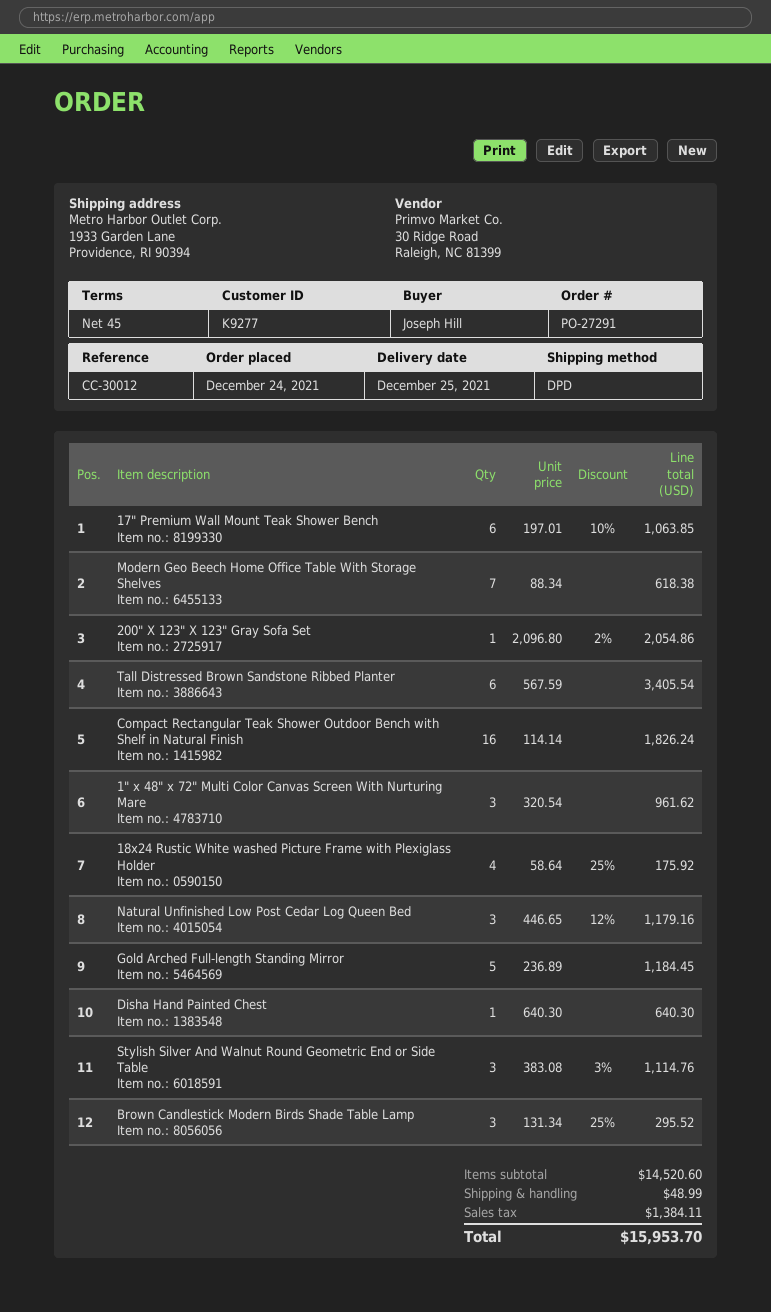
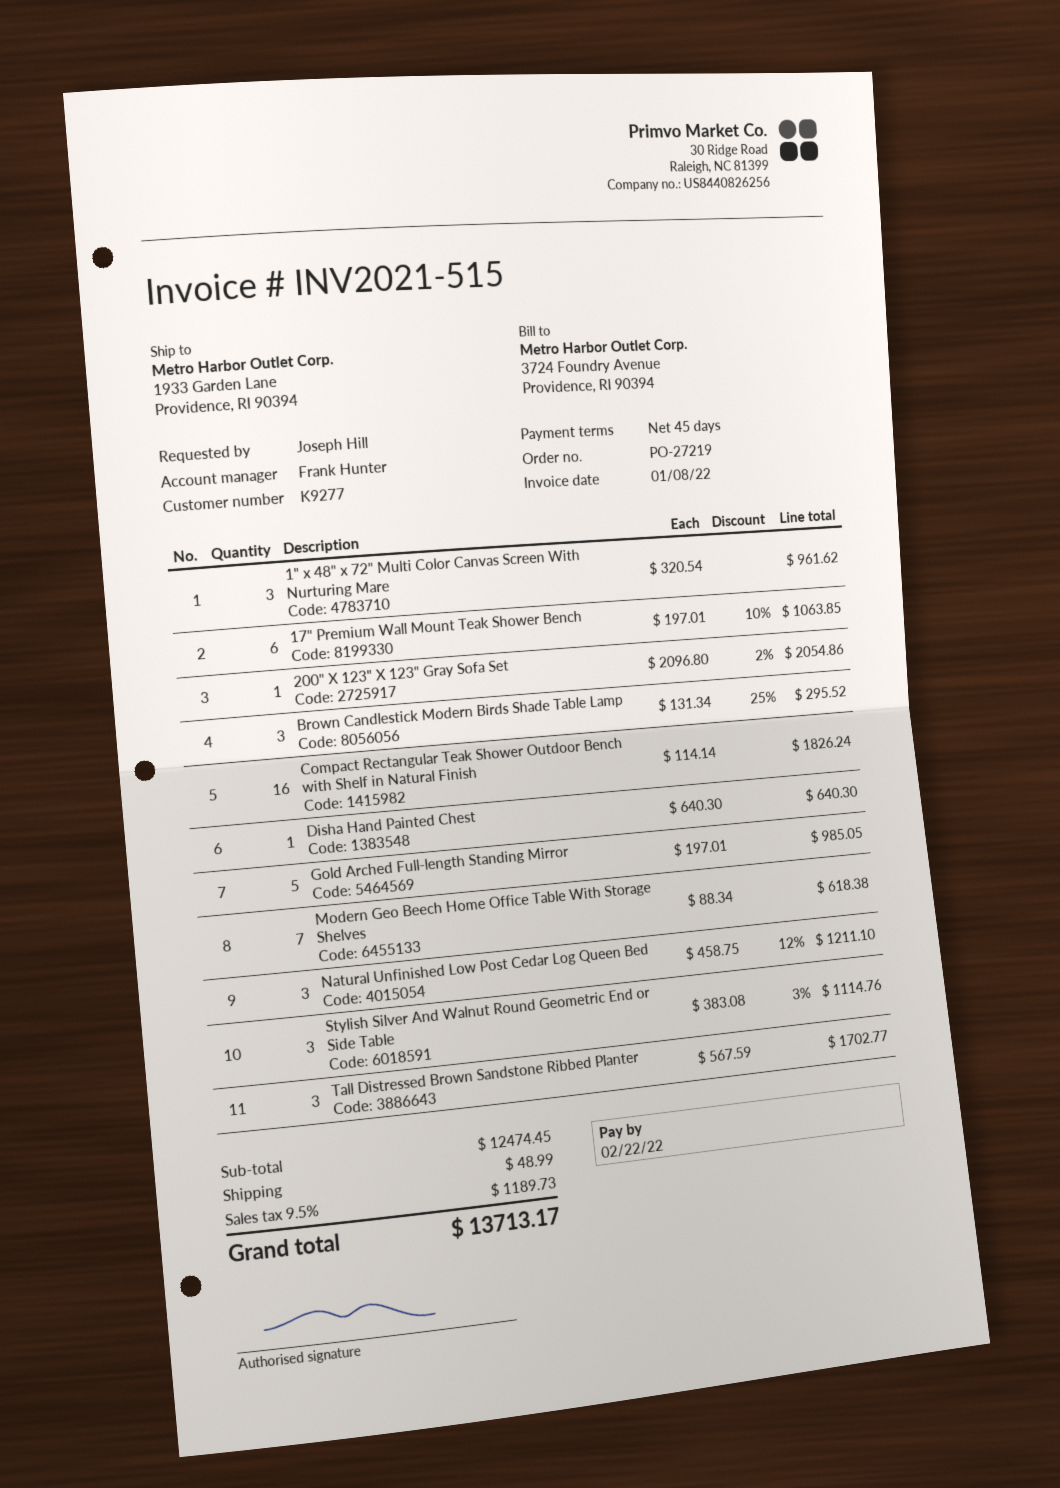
order number: PO-27291 -> PO-27219
Tall Distressed Brown Sandstone Ribbed Planter: 6 x 567.59 = 3405.54 -> 3 x 567.59 = 1702.77
18x24 Rustic White washed Picture Frame with Plexiglass Holder: 4 x 58.64 - 25% = 175.92 -> none
Natural Unfinished Low Post Cedar Log Queen Bed: 3 x 446.65 - 12% = 1179.16 -> 3 x 458.75 - 12% = 1211.10
Gold Arched Full-length Standing Mirror: 5 x 236.89 = 1184.45 -> 5 x 197.01 = 985.05
subtotal: 14520.60 -> 12474.45
tax: 1384.11 -> 1189.73
total: 15953.70 -> 13713.17

